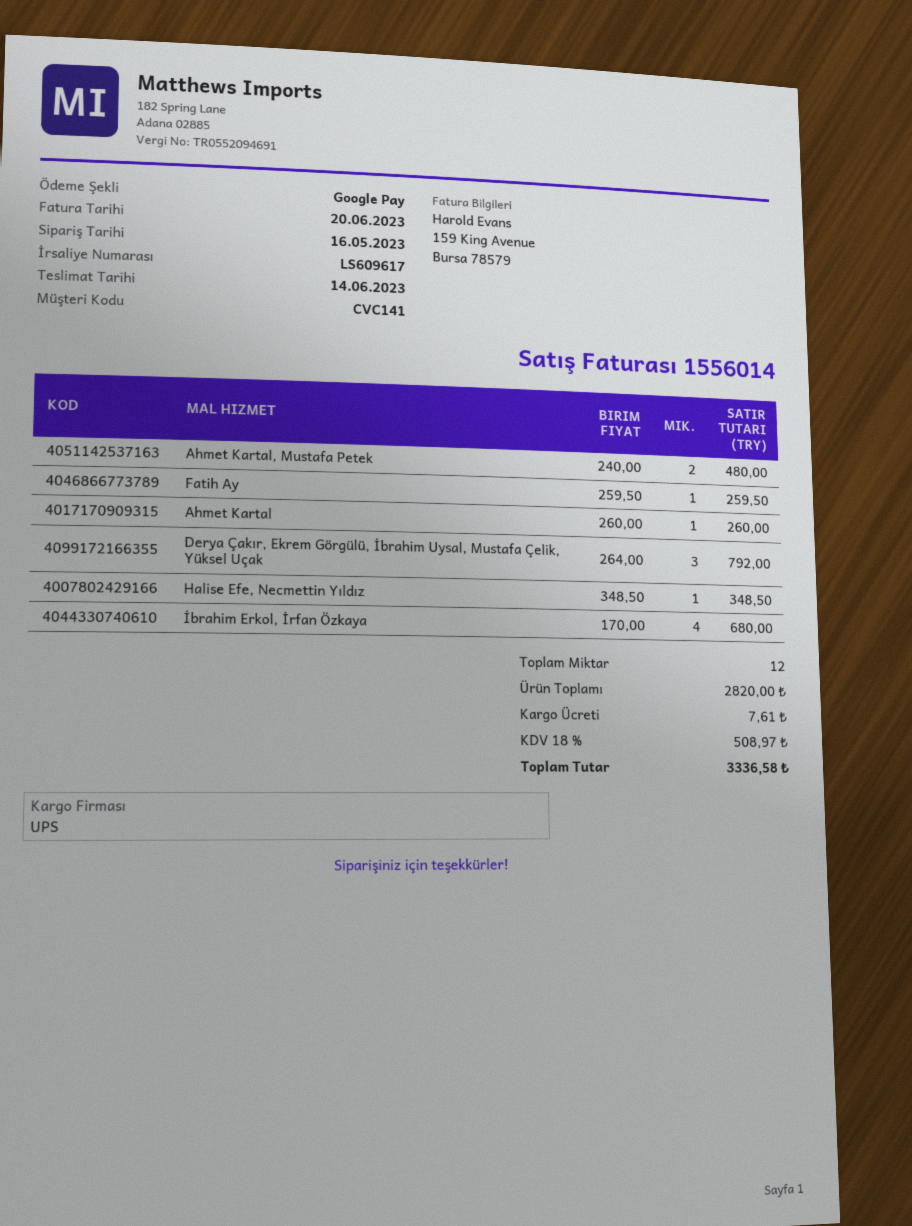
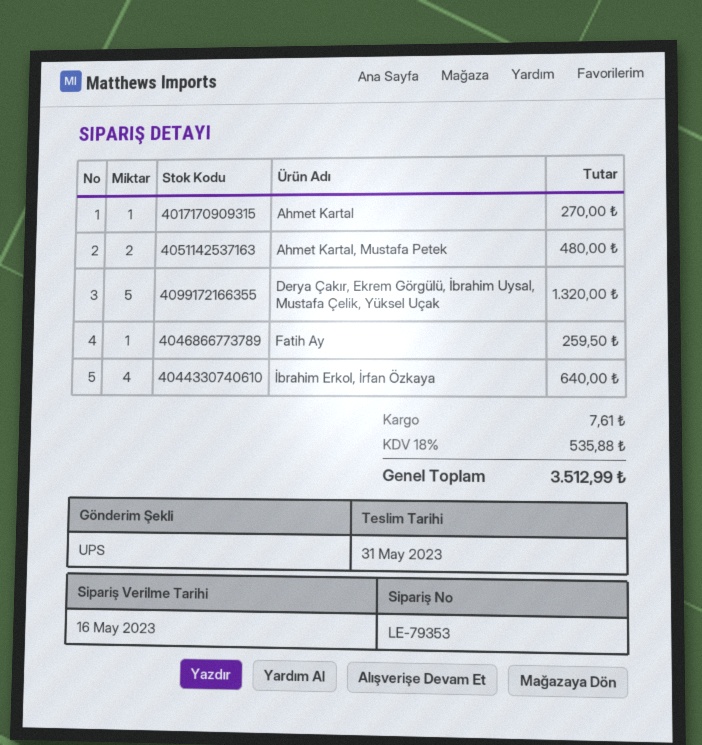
delivery date: 2023-06-14 -> 2023-05-31
Ahmet Kartal: 1 for 260.00 -> 1 for 270.00
Derya Çakır, Ekrem Görgülü, İbrahim Uysal, Mustafa Çelik, Yüksel Uçak: 3 for 792.00 -> 5 for 1320.00
Halise Efe, Necmettin Yıldız: 1 for 348.50 -> none
İbrahim Erkol, İrfan Özkaya: 4 for 680.00 -> 4 for 640.00
tax: 18% = 508.97 -> 18% = 535.88
total: 3336.58 -> 3512.99

